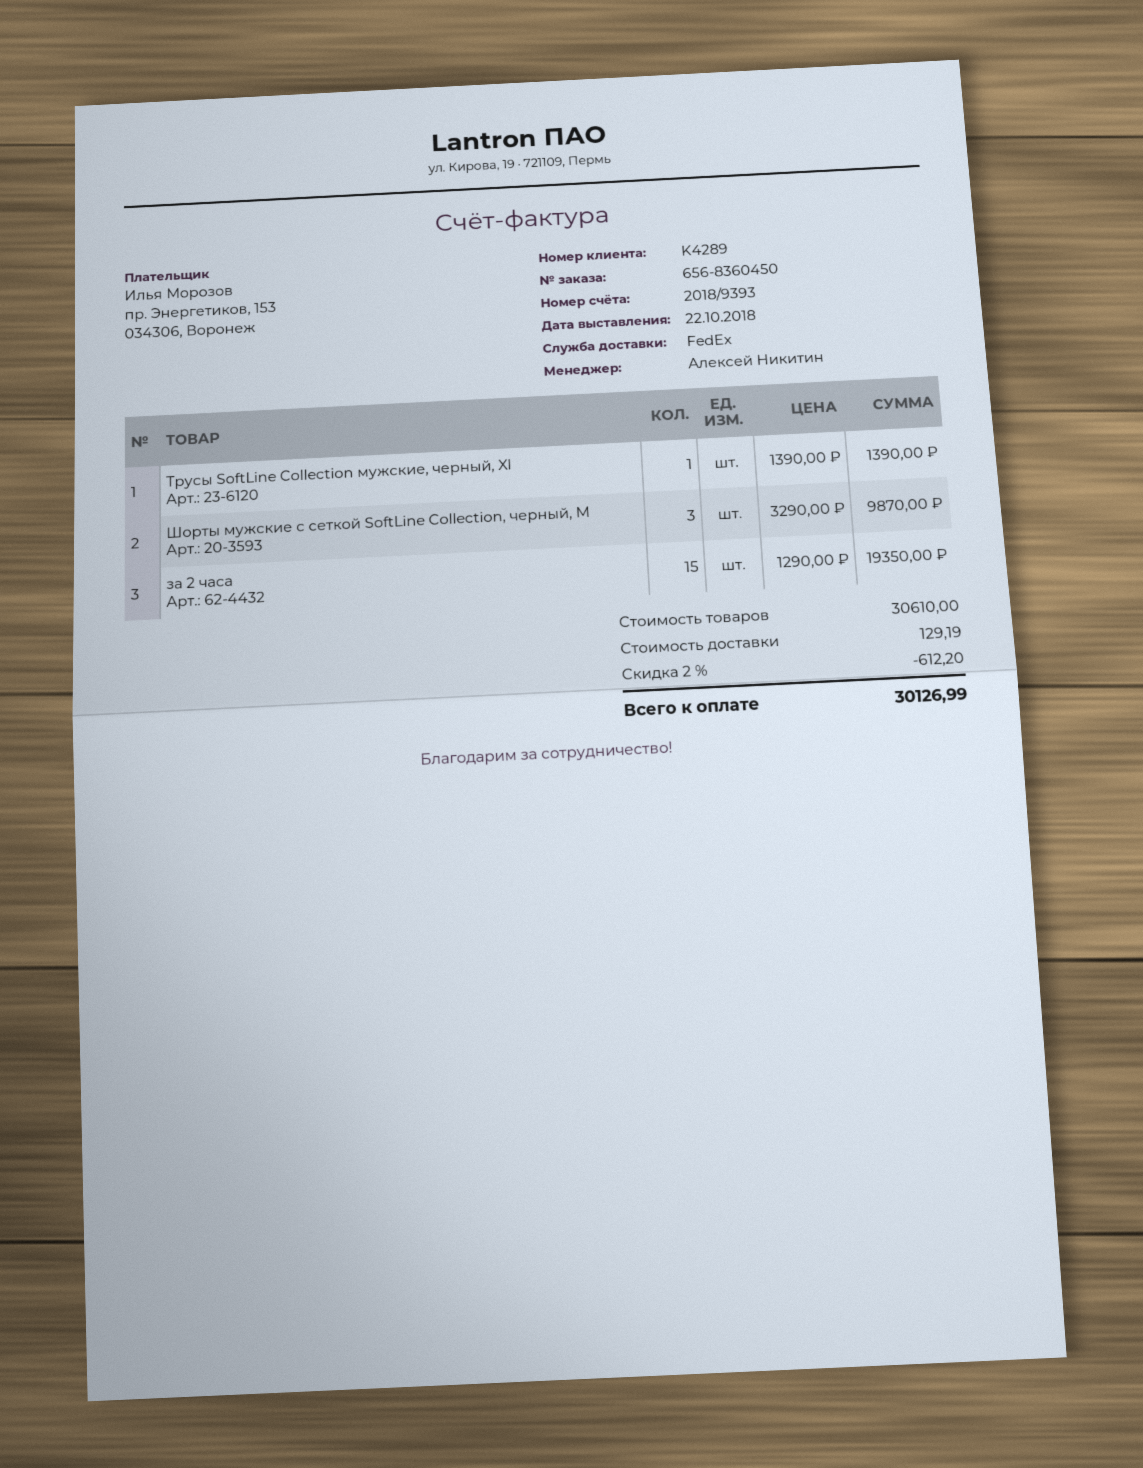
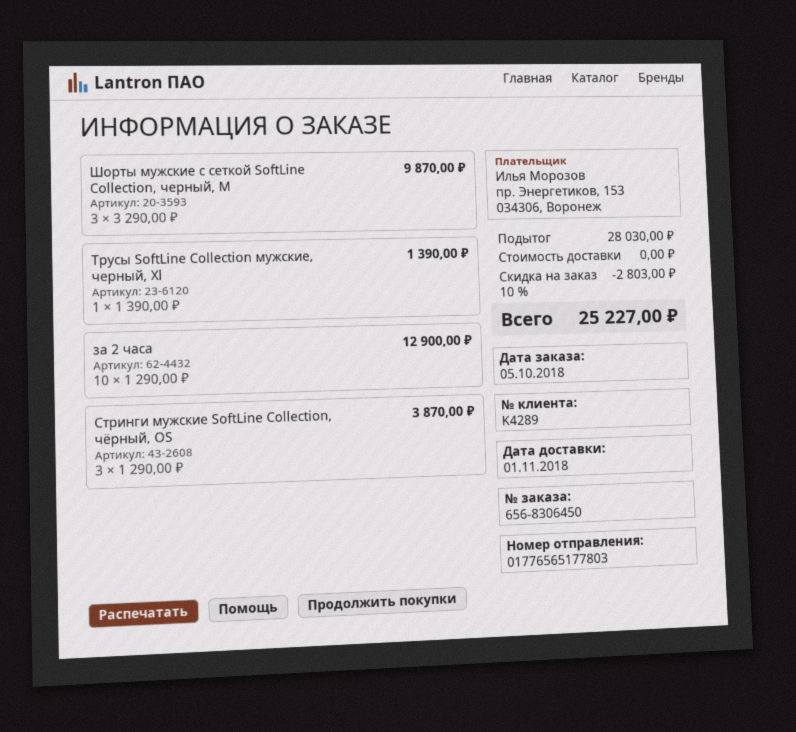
order number: 656-8360450 -> 656-8306450
за 2 часа: 15 x 1290.00 = 19350.00 -> 10 x 1290.00 = 12900.00
Стринги мужские SoftLine Collection, чёрный, OS: none -> 3 x 1290.00 = 3870.00
subtotal: 30610.00 -> 28030.00
discount: 2% = 612.20 -> 10% = 2803.00
shipping: 129.19 -> 0.00
total: 30126.99 -> 25227.00

